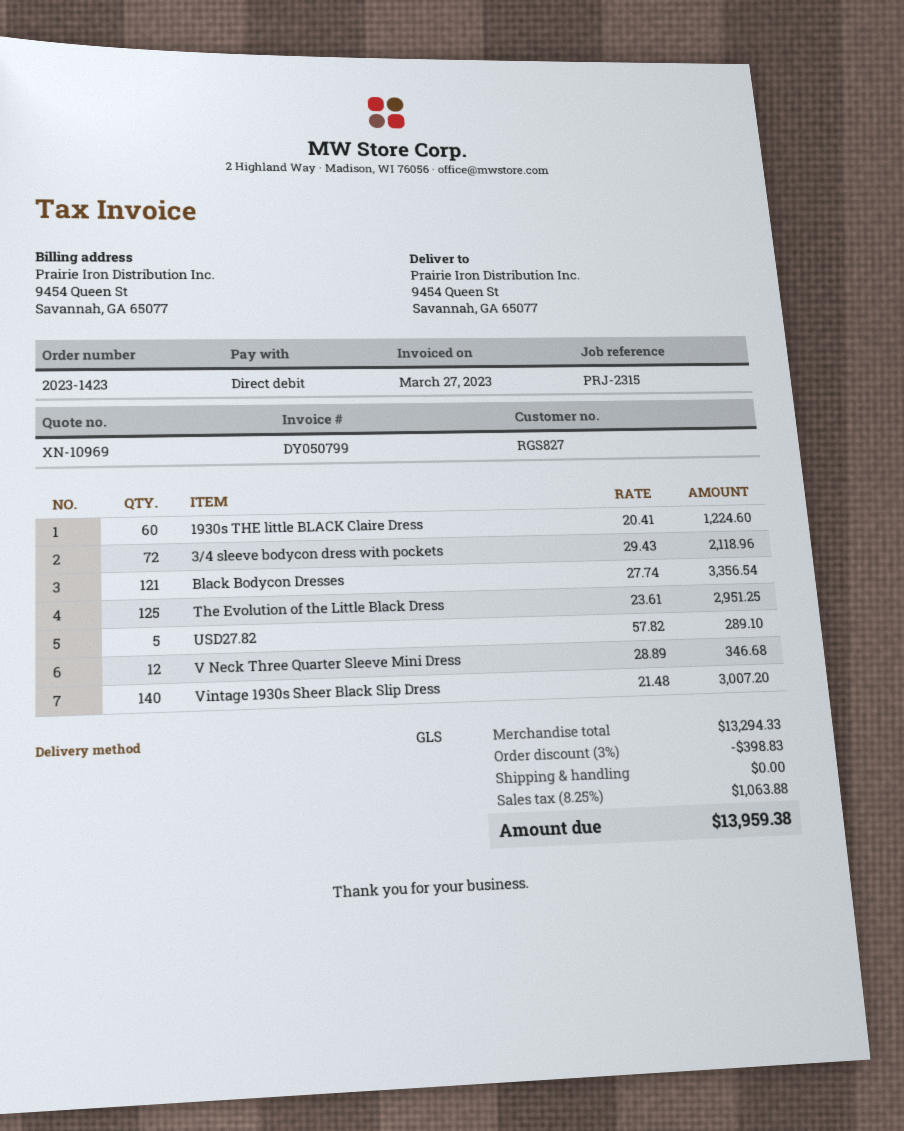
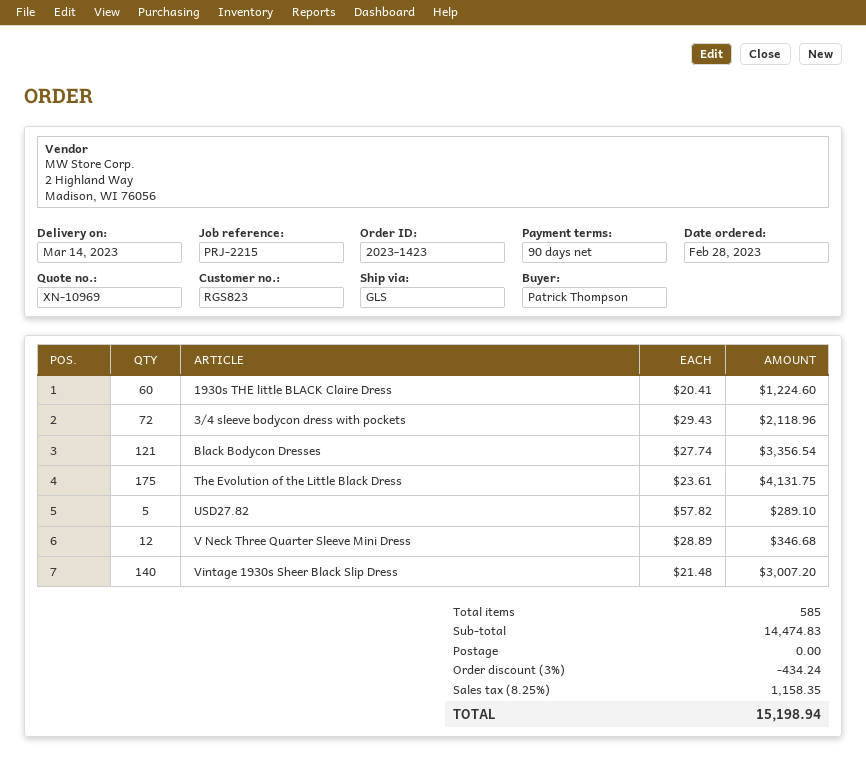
customer number: RGS827 -> RGS823
reference: PRJ-2315 -> PRJ-2215
The Evolution of the Little Black Dress: 125 x 23.61 = 2951.25 -> 175 x 23.61 = 4131.75
subtotal: 13294.33 -> 14474.83
discount: 3% = 398.83 -> 3% = 434.24
tax: 8.25% = 1063.88 -> 8.25% = 1158.35
total: 13959.38 -> 15198.94

